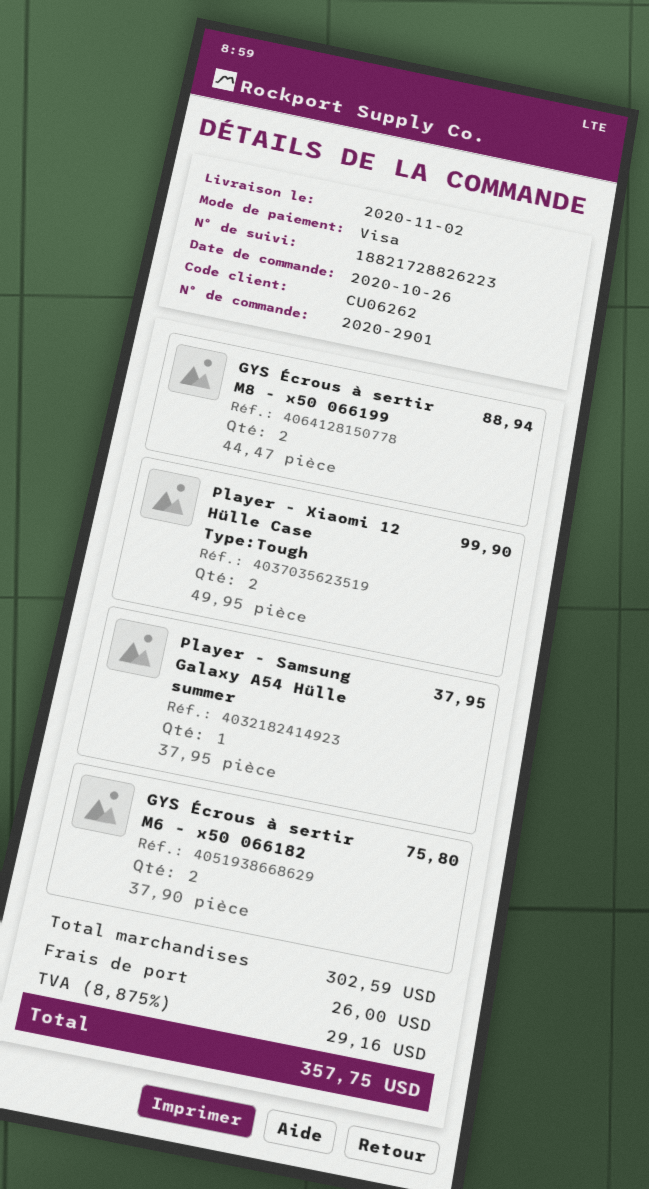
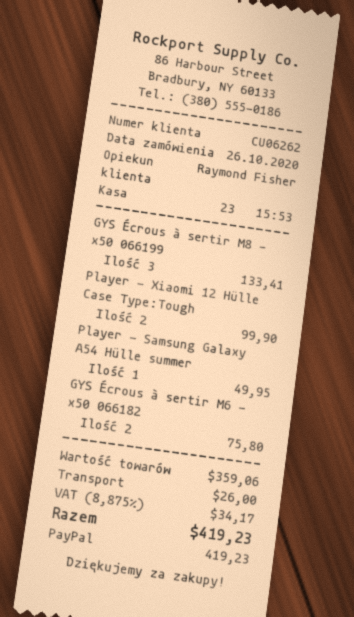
payment method: Visa -> PayPal
GYS Écrous à sertir M8 - x50 066199: 2 for 88.94 -> 3 for 133.41
Player - Samsung Galaxy A54 Hülle summer: 1 for 37.95 -> 1 for 49.95
subtotal: 302.59 -> 359.06
tax: 8.875% = 29.16 -> 8.875% = 34.17
total: 357.75 -> 419.23

